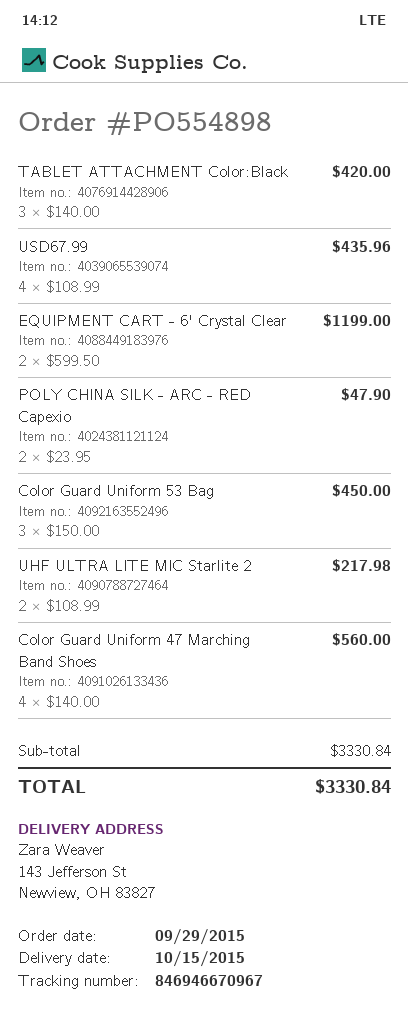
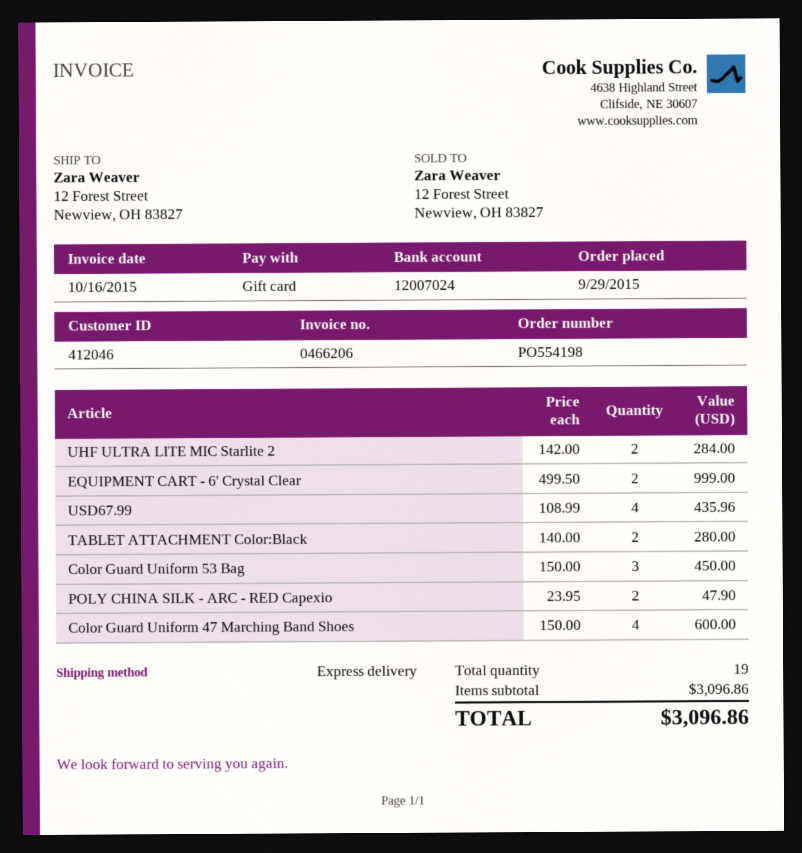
order number: PO554898 -> PO554198
ship to: 143 Jefferson St, Newview, OH 83827 -> 12 Forest Street, Newview, OH 83827
TABLET ATTACHMENT Color:Black: 3 x 140.00 = 420.00 -> 2 x 140.00 = 280.00
EQUIPMENT CART - 6' Crystal Clear: 2 x 599.50 = 1199.00 -> 2 x 499.50 = 999.00
UHF ULTRA LITE MIC Starlite 2: 2 x 108.99 = 217.98 -> 2 x 142.00 = 284.00
Color Guard Uniform 47 Marching Band Shoes: 4 x 140.00 = 560.00 -> 4 x 150.00 = 600.00
subtotal: 3330.84 -> 3096.86
total: 3330.84 -> 3096.86

